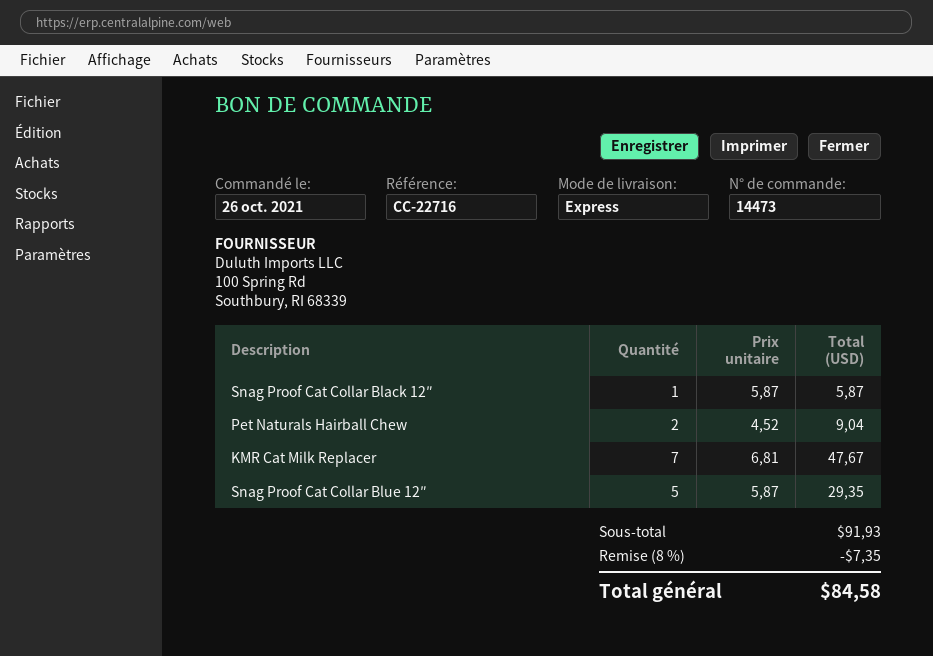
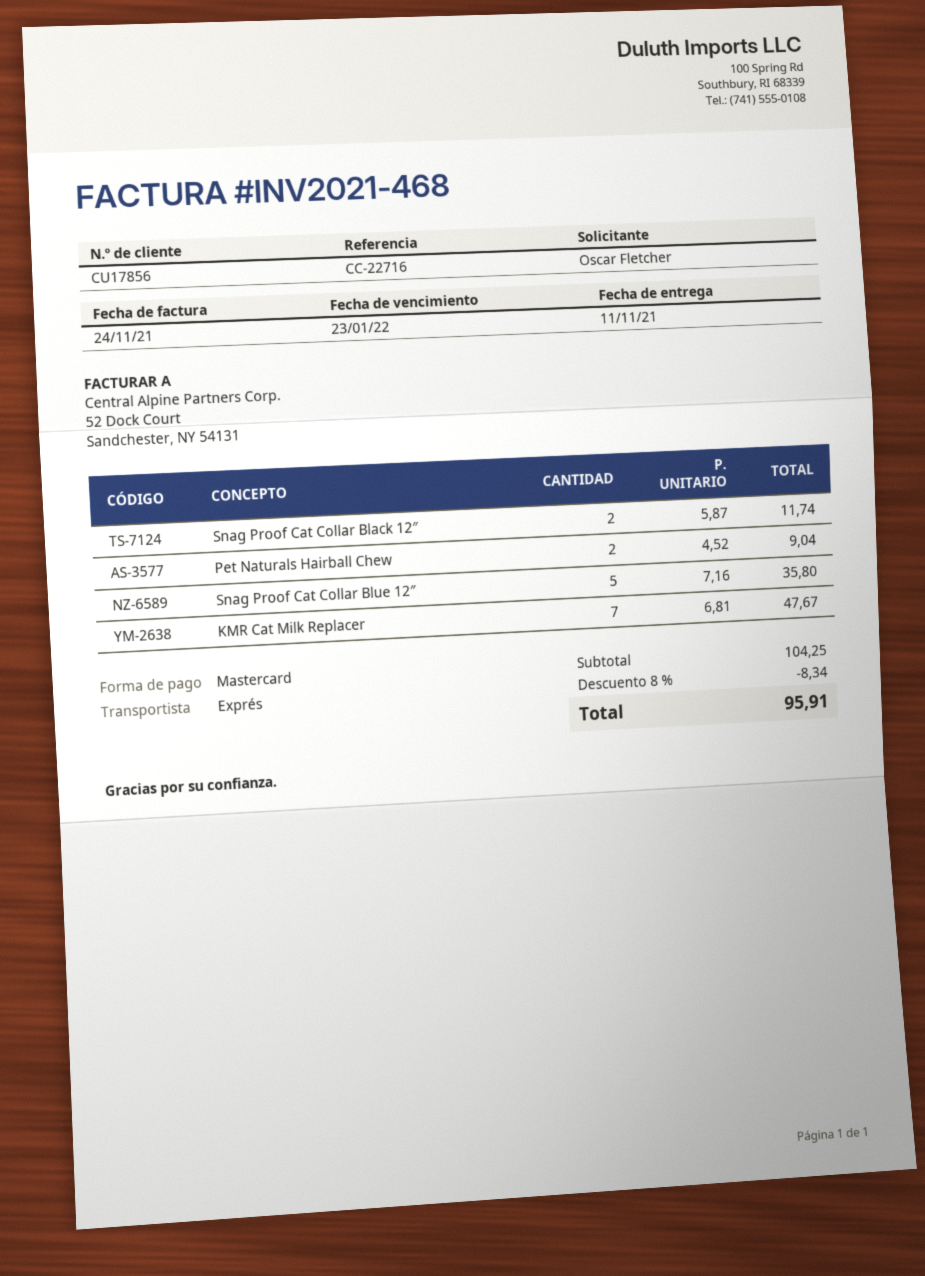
Snag Proof Cat Collar Black 12″: 1 x 5.87 = 5.87 -> 2 x 5.87 = 11.74
Snag Proof Cat Collar Blue 12″: 5 x 5.87 = 29.35 -> 5 x 7.16 = 35.80
subtotal: 91.93 -> 104.25
discount: 8% = 7.35 -> 8% = 8.34
total: 84.58 -> 95.91

